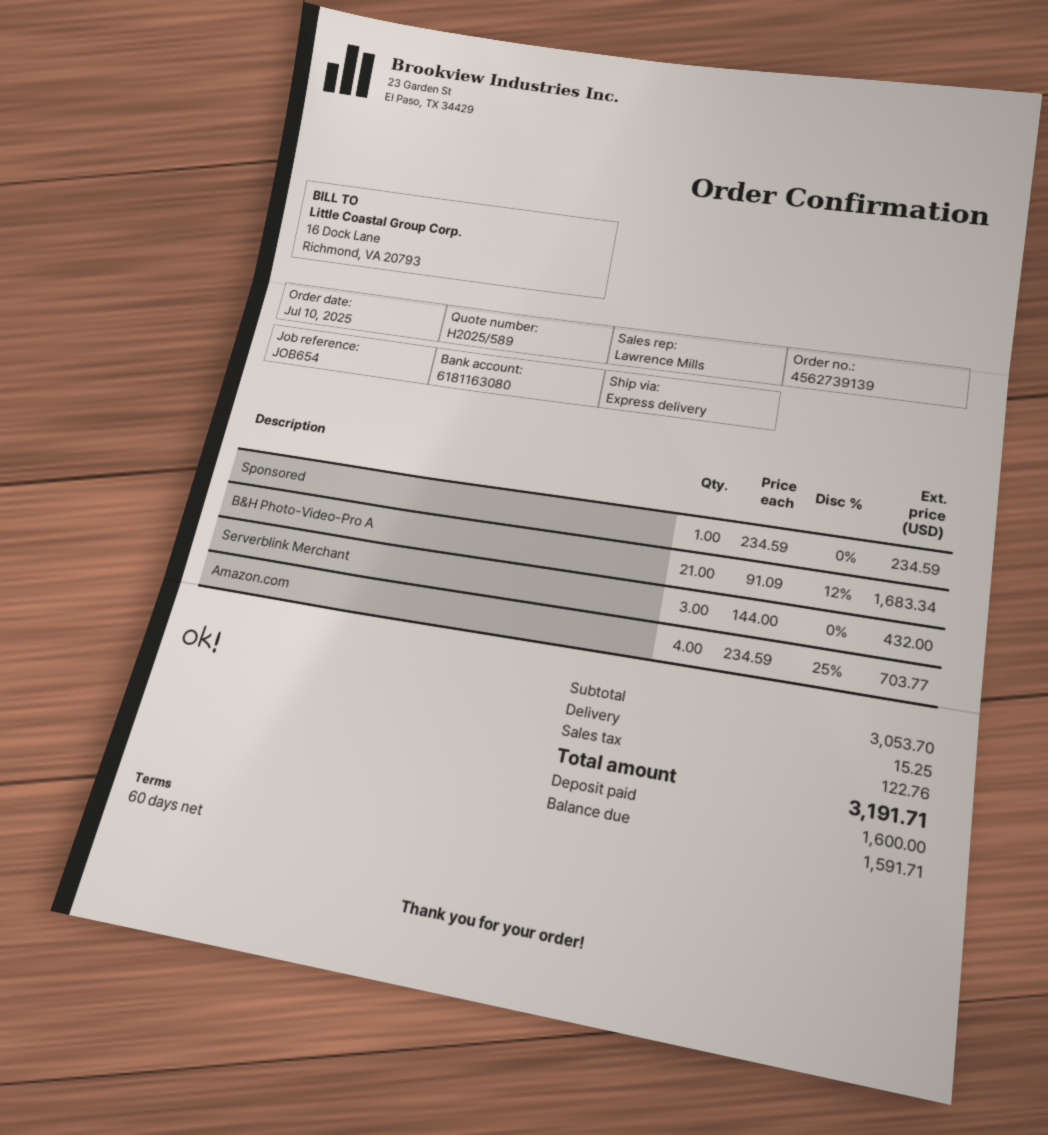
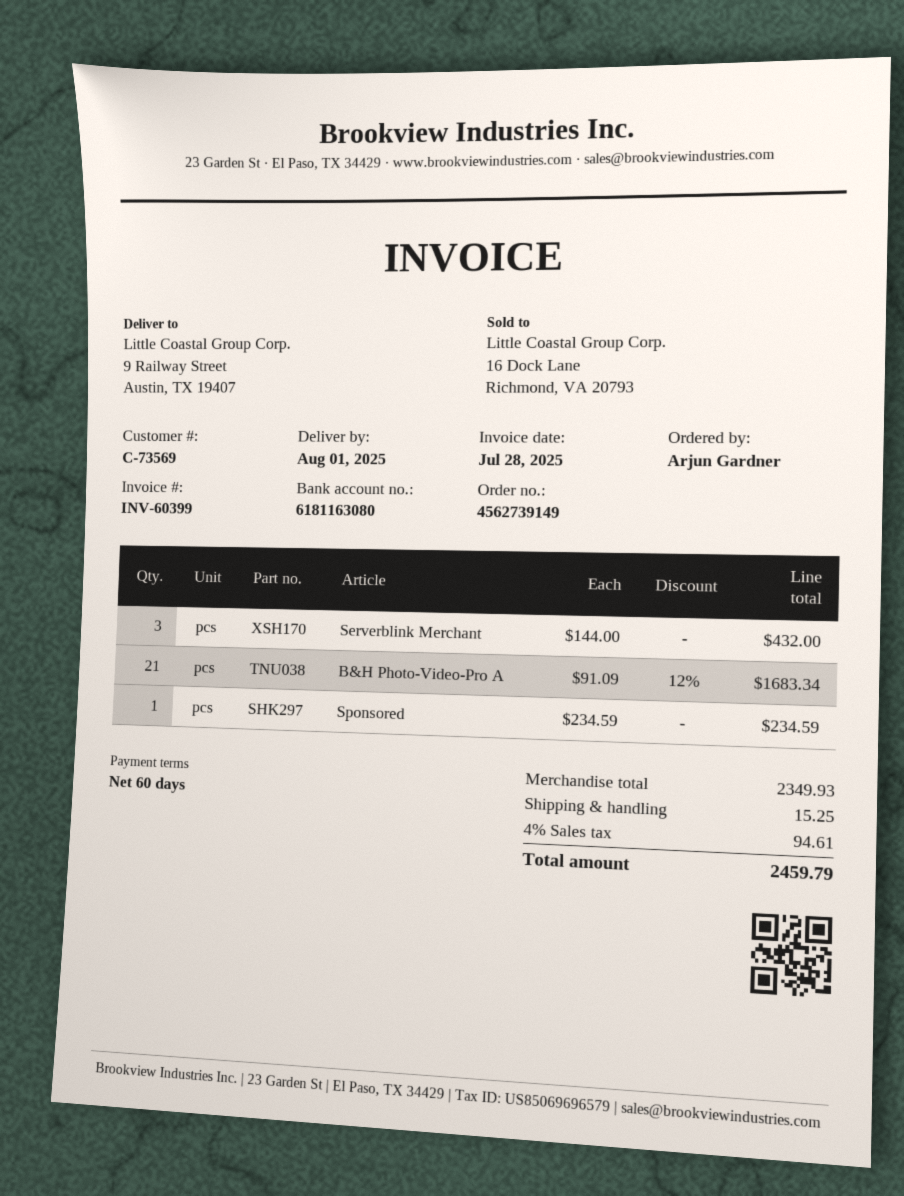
order number: 4562739139 -> 4562739149
Amazon.com: 4 x 234.59 - 25% = 703.77 -> none
subtotal: 3053.70 -> 2349.93
tax: 122.76 -> 94.61
total: 3191.71 -> 2459.79

